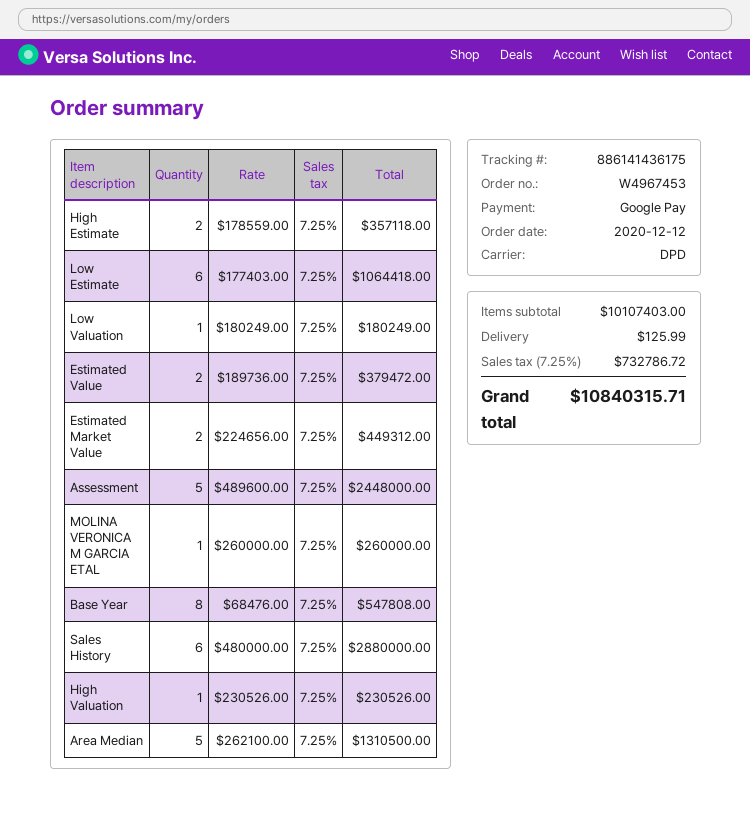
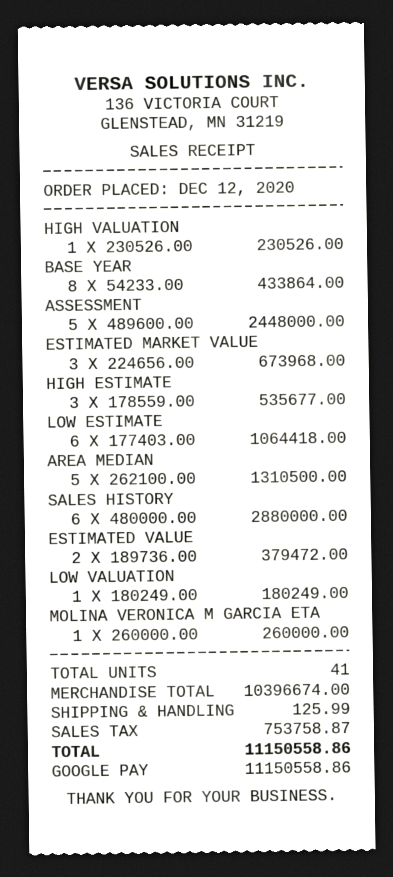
High Estimate: 2 x 178559.00 = 357118.00 -> 3 x 178559.00 = 535677.00
Estimated Market Value: 2 x 224656.00 = 449312.00 -> 3 x 224656.00 = 673968.00
Base Year: 8 x 68476.00 = 547808.00 -> 8 x 54233.00 = 433864.00
subtotal: 10107403.00 -> 10396674.00
tax: 732786.72 -> 753758.87
total: 10840315.71 -> 11150558.86

